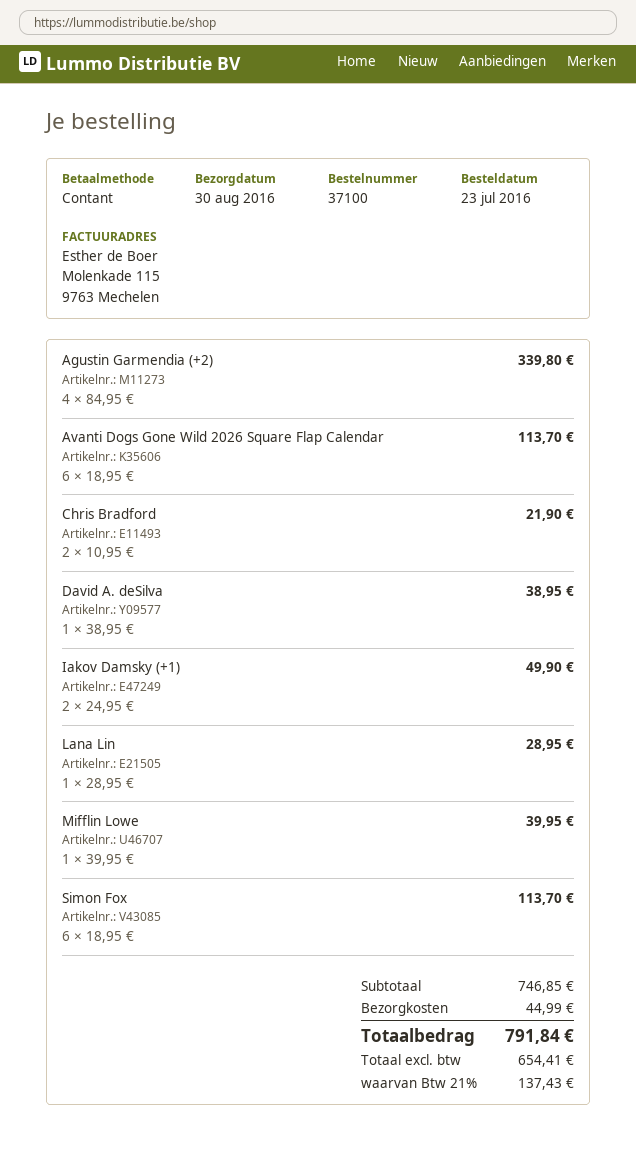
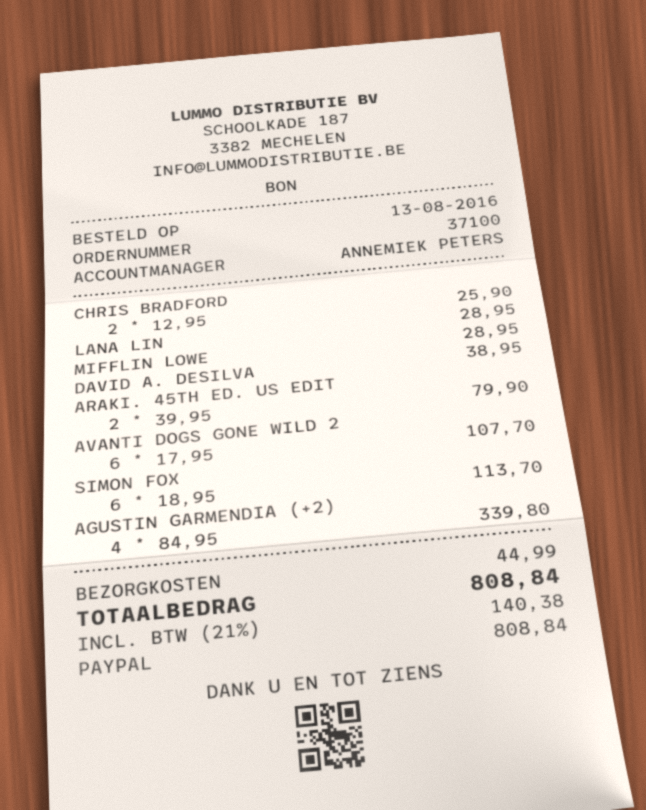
order date: 2016-07-23 -> 2016-08-13
payment method: cash -> PayPal
Avanti Dogs Gone Wild 2026 Square Flap Calendar: 6 x 18.95 = 113.70 -> 6 x 17.95 = 107.70
Chris Bradford: 2 x 10.95 = 21.90 -> 2 x 12.95 = 25.90
Iakov Damsky (+1): 2 x 24.95 = 49.90 -> none
Mifflin Lowe: 1 x 39.95 = 39.95 -> 1 x 28.95 = 28.95
ARAKI. 45TH ED. US EDIT: none -> 2 x 39.95 = 79.90
tax: 21% = 137.43 -> 21% = 140.38
total: 791.84 -> 808.84

